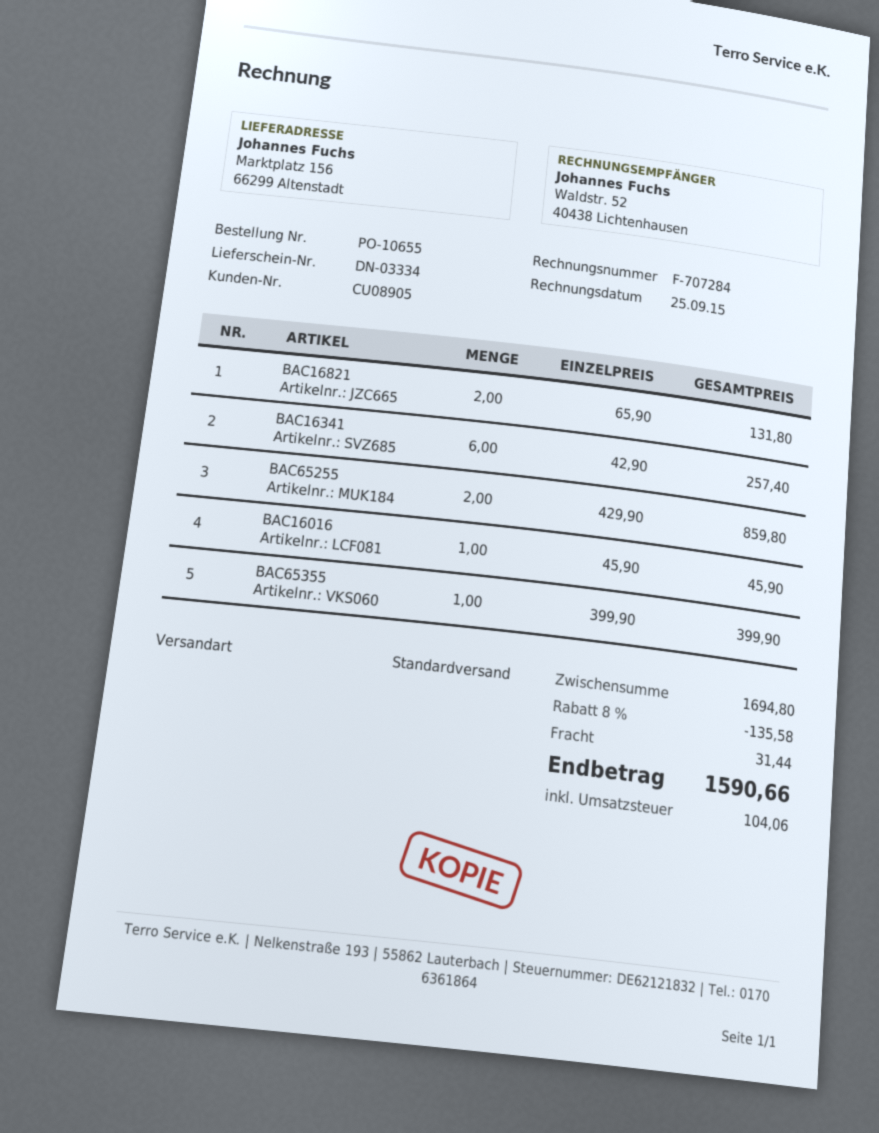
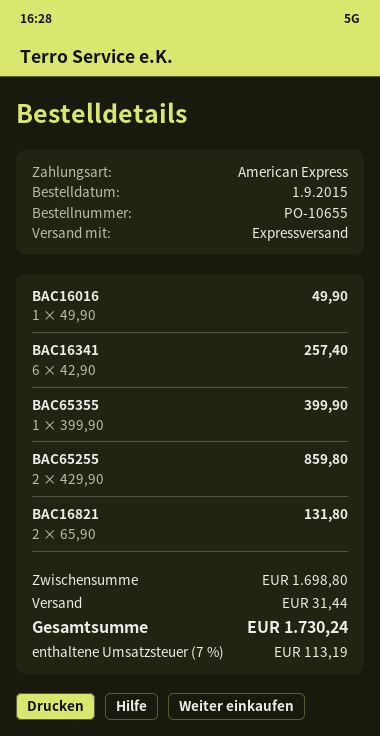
shipping method: standard -> express
BAC16016: 1 x 45.90 = 45.90 -> 1 x 49.90 = 49.90
subtotal: 1694.80 -> 1698.80
discount: 8% = 135.58 -> none
tax: 104.06 -> 113.19
total: 1590.66 -> 1730.24

